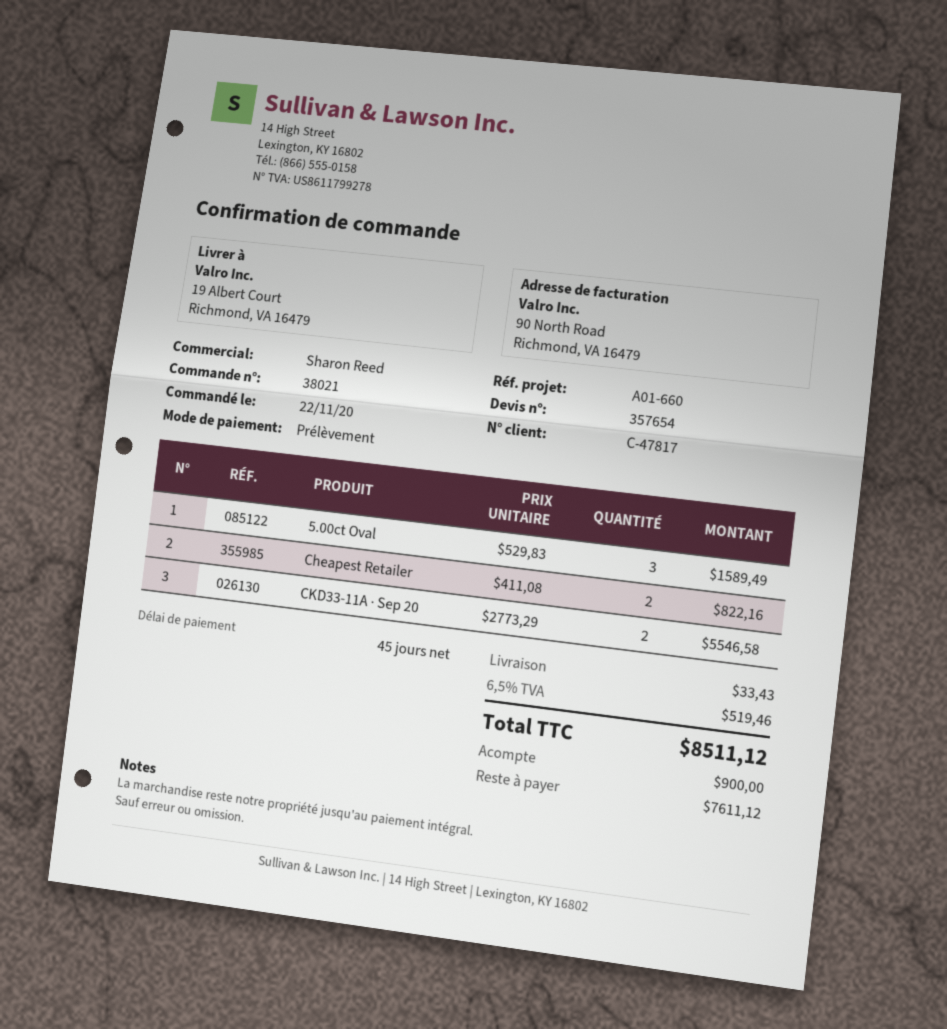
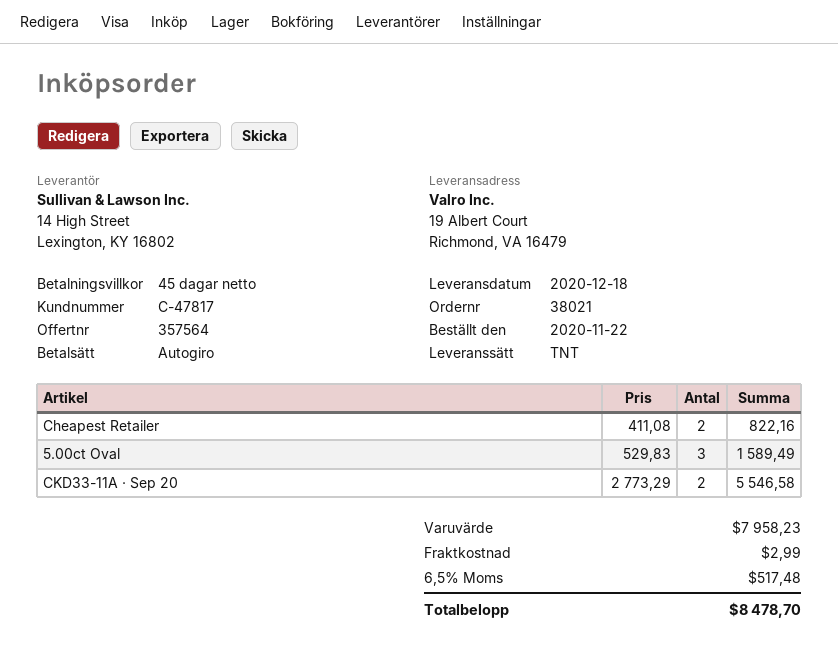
quote number: 357654 -> 357564
shipping: 33.43 -> 2.99
tax: 6.5% = 519.46 -> 6.5% = 517.48
total: 8511.12 -> 8478.70

